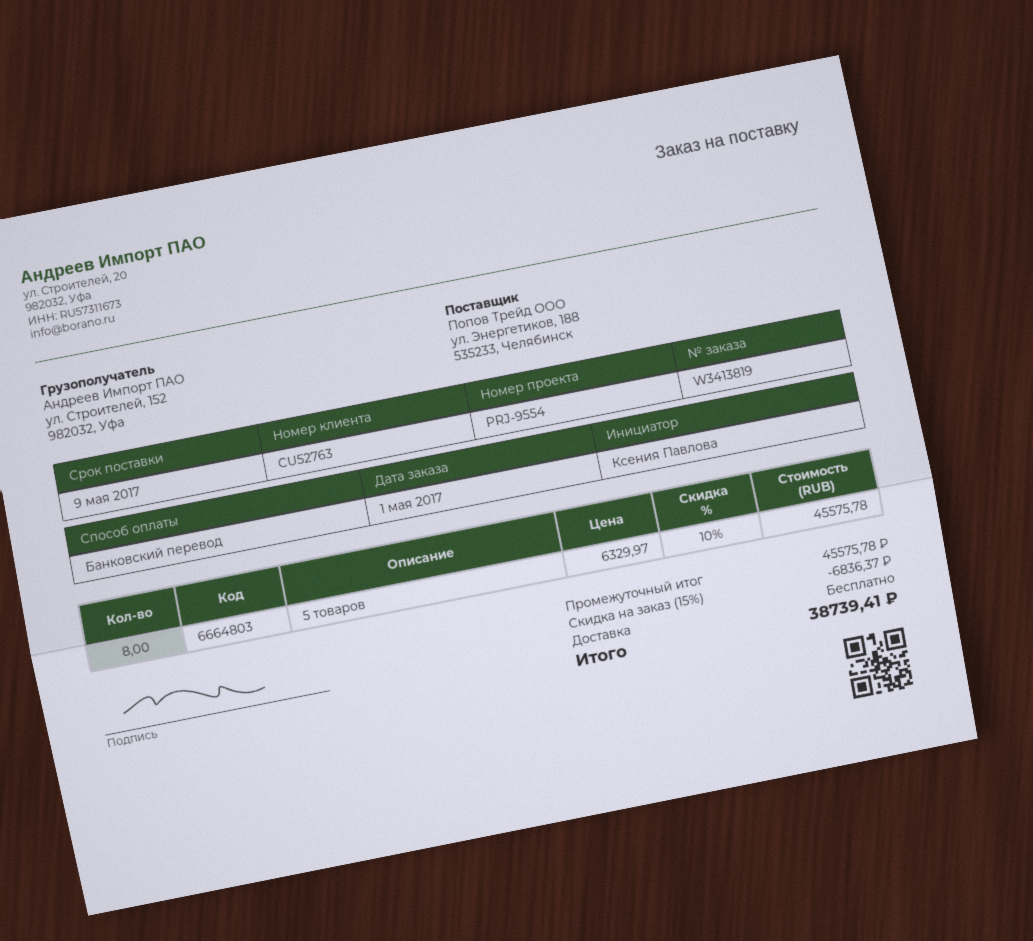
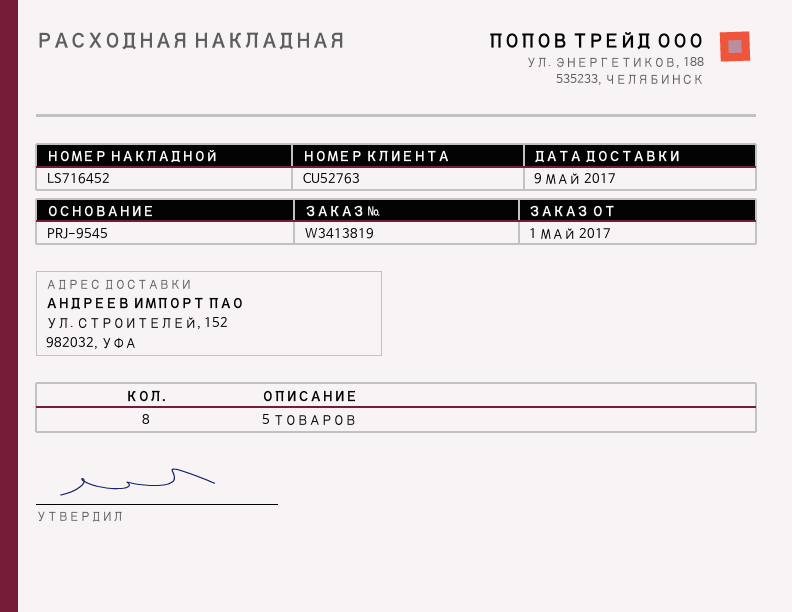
reference: PRJ-9554 -> PRJ-9545

